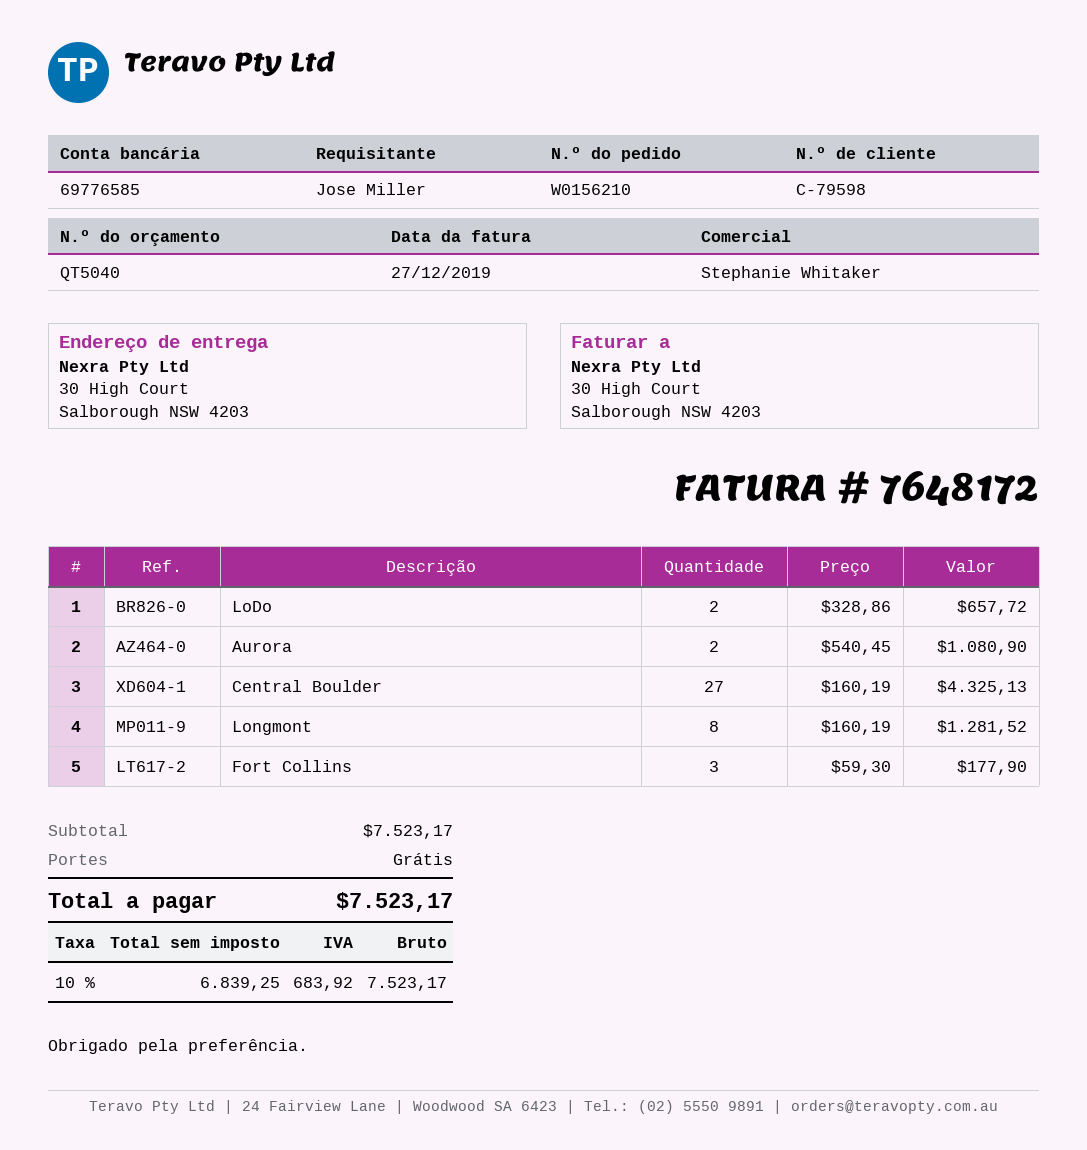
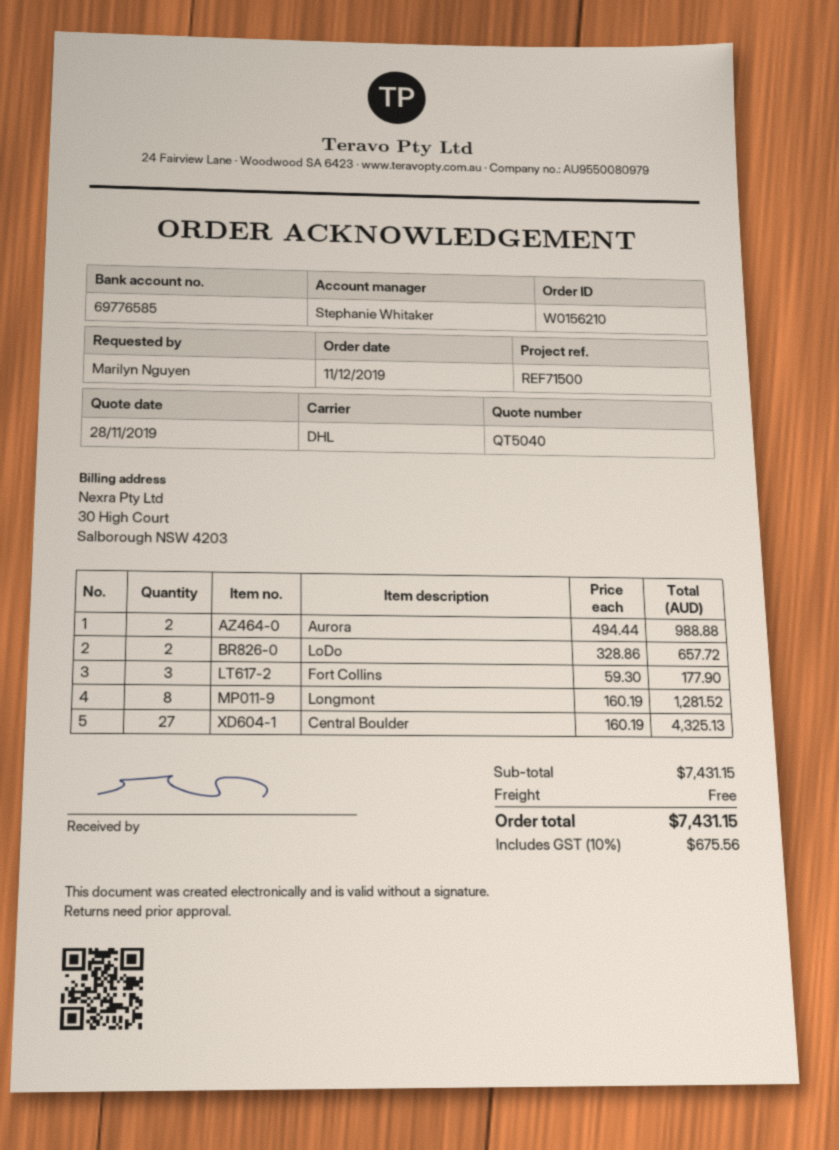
ordered by: Jose Miller -> Marilyn Nguyen
Aurora: 2 x 540.45 = 1080.90 -> 2 x 494.44 = 988.88
subtotal: 7523.17 -> 7431.15
tax: 10% = 683.92 -> 10% = 675.56
total: 7523.17 -> 7431.15

